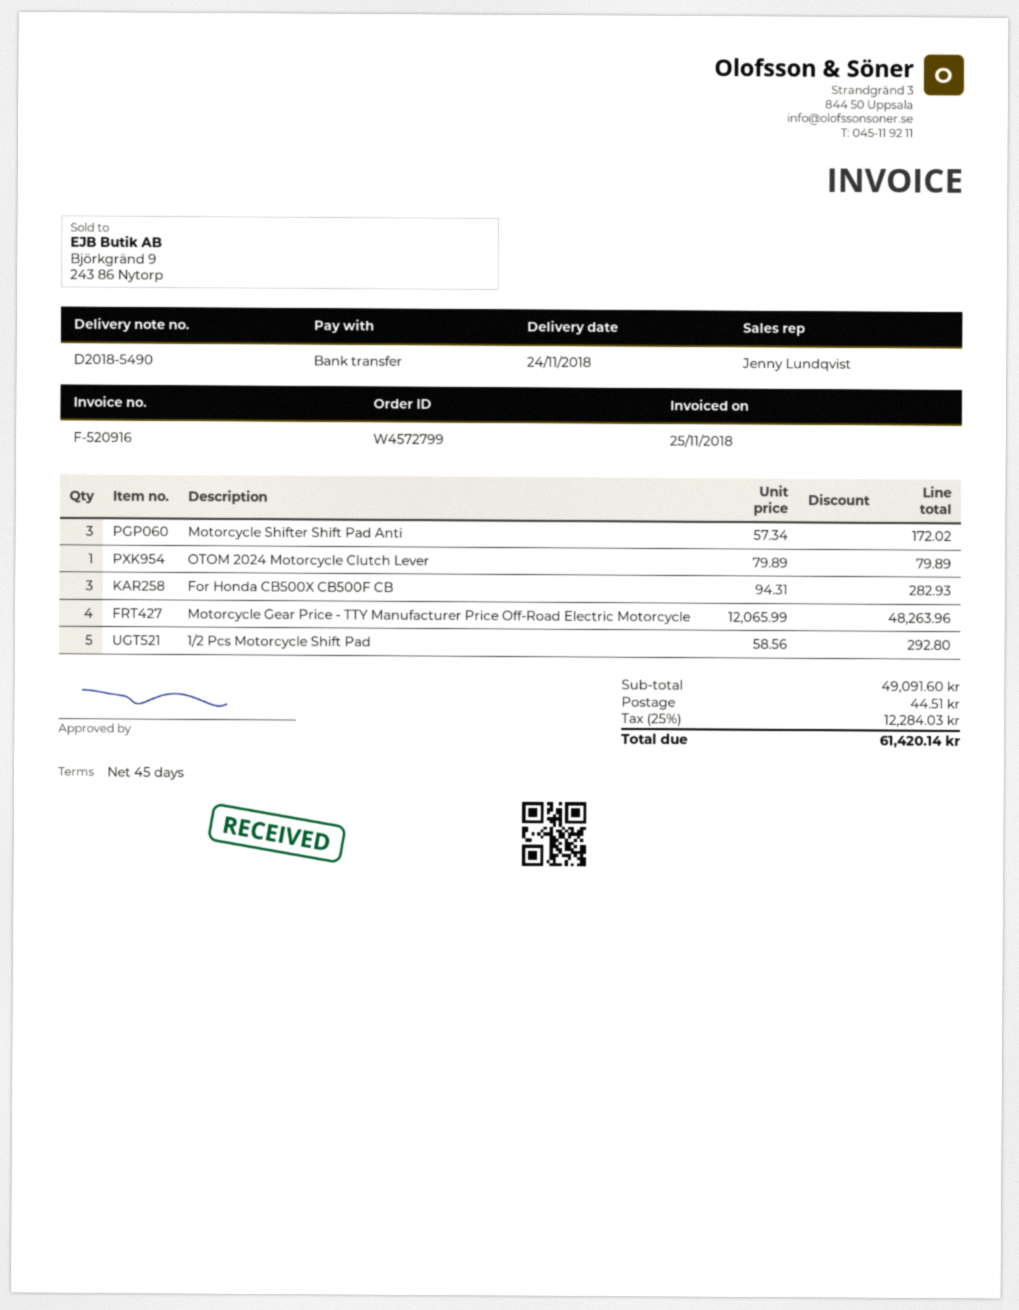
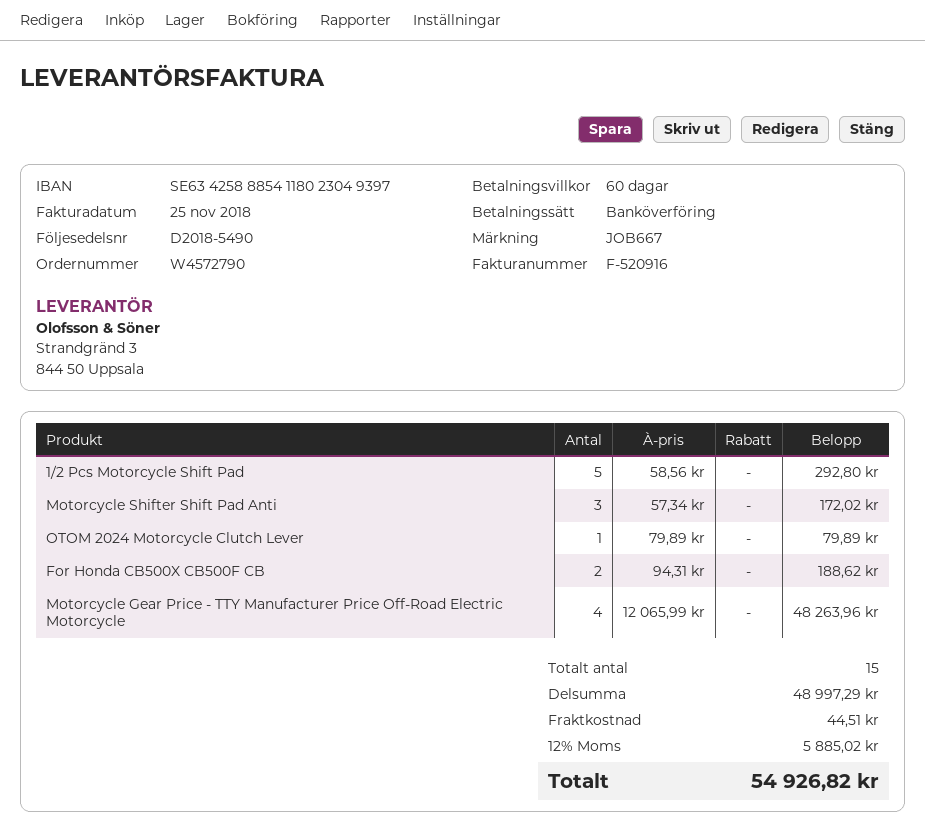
order number: W4572799 -> W4572790
payment terms: 45 days -> 60 days
For Honda CB500X CB500F CB: 3 x 94.31 = 282.93 -> 2 x 94.31 = 188.62
subtotal: 49091.60 -> 48997.29
tax: 25% = 12284.03 -> 12% = 5885.02
total: 61420.14 -> 54926.82

